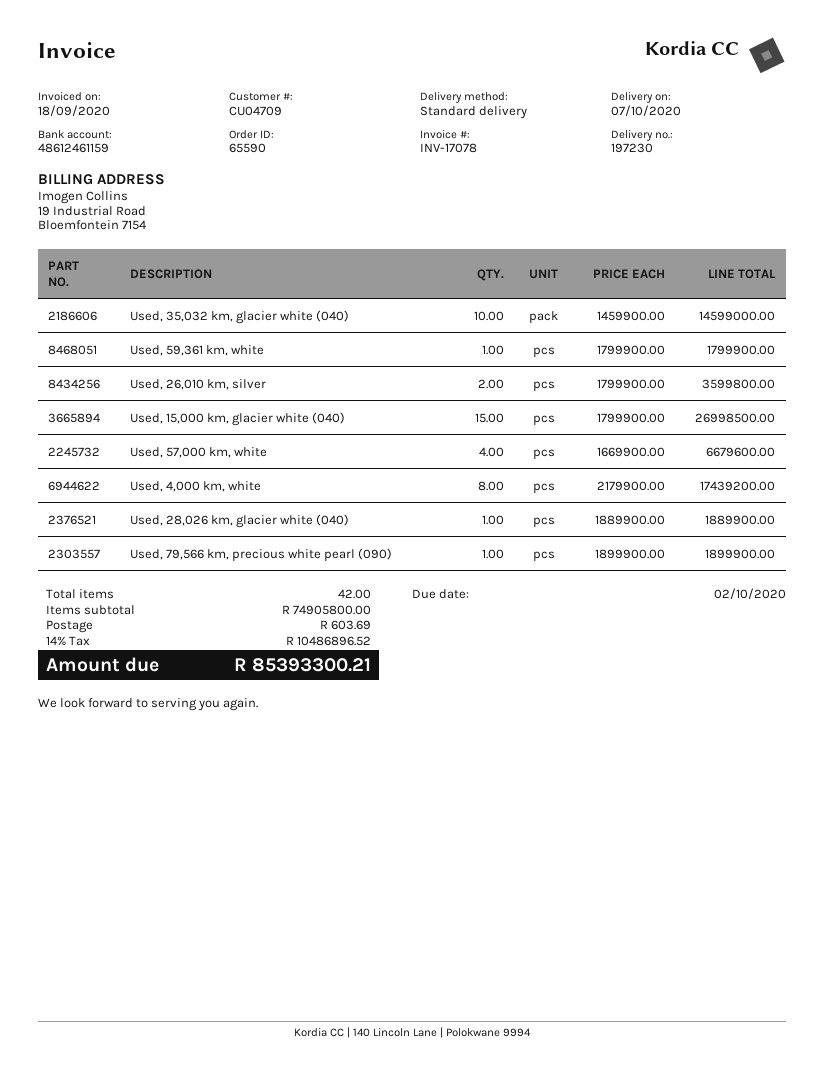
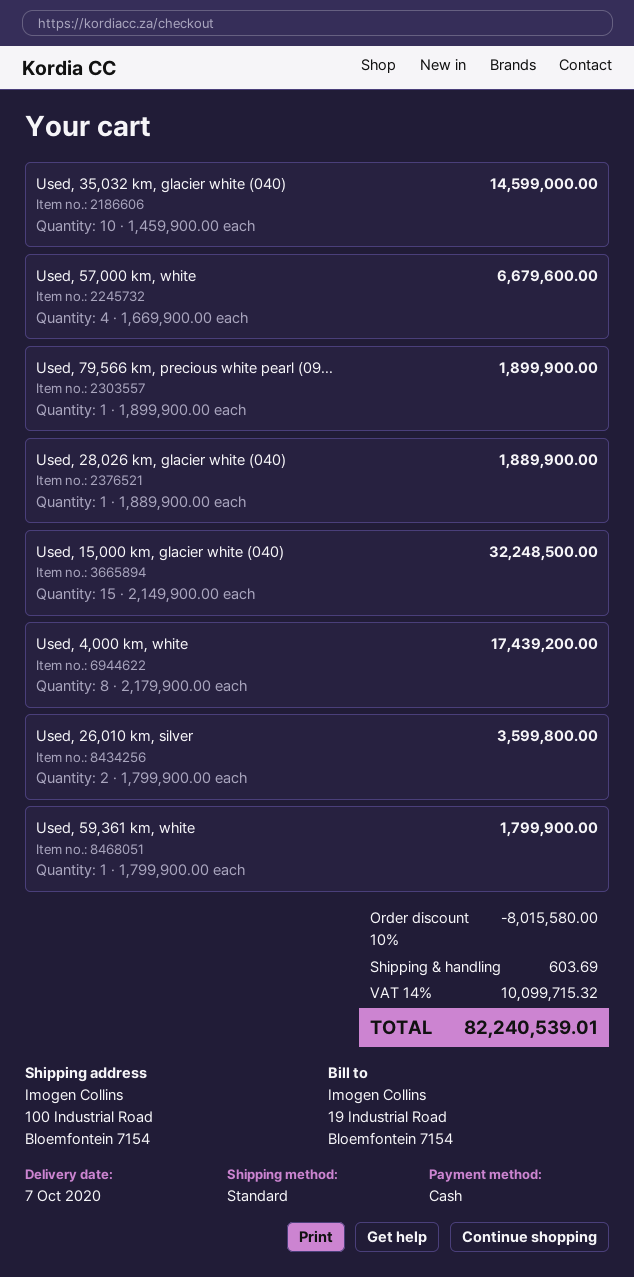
Used, 15,000 km, glacier white (040): 15 x 1799900.00 = 26998500.00 -> 15 x 2149900.00 = 32248500.00
discount: none -> 10% = 8015580.00
tax: 14% = 10486896.52 -> 14% = 10099715.32
total: 85393300.21 -> 82240539.01

